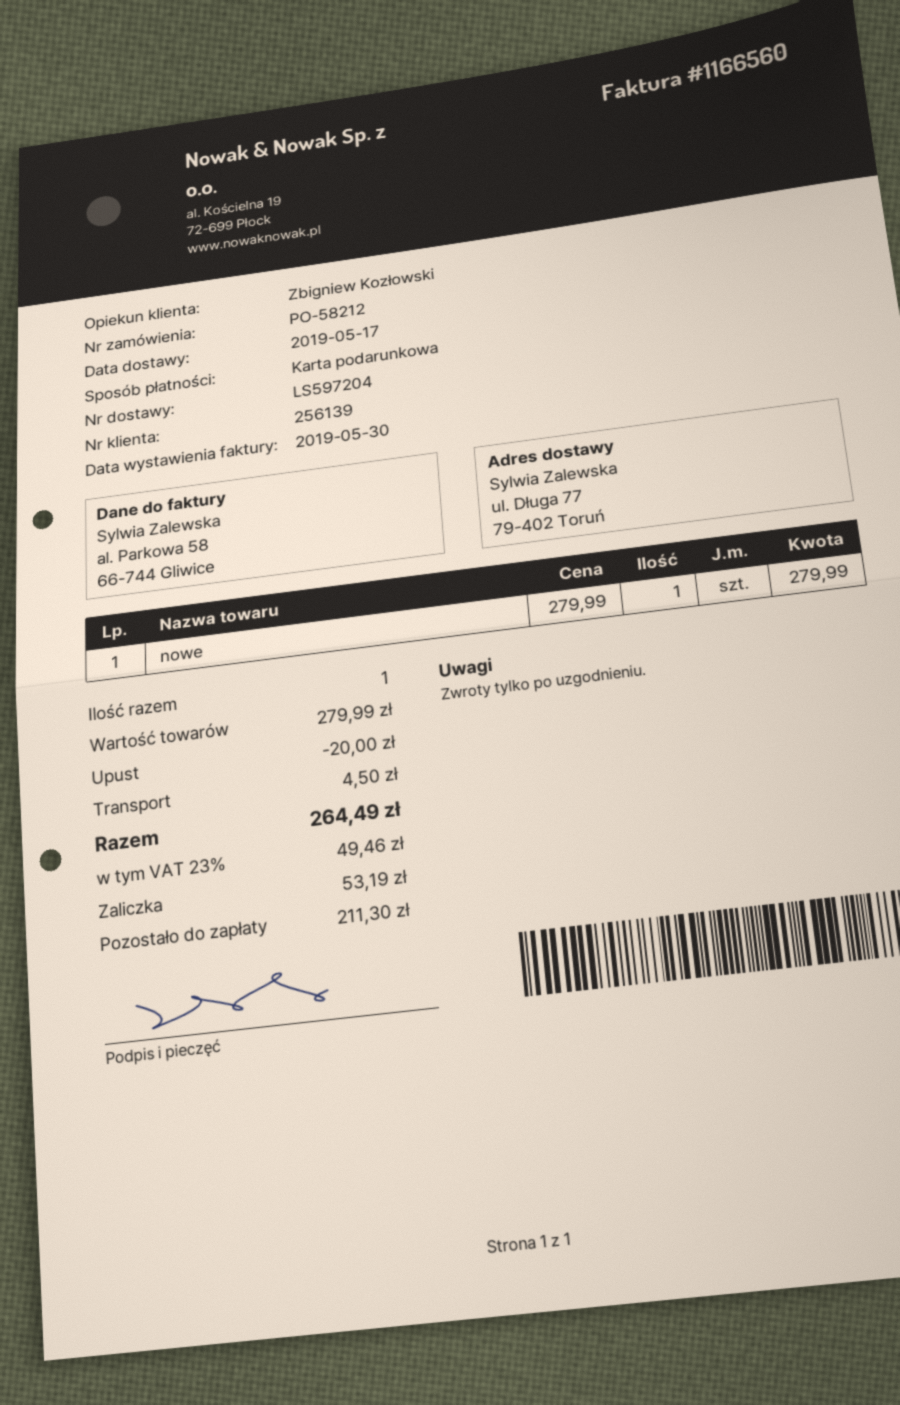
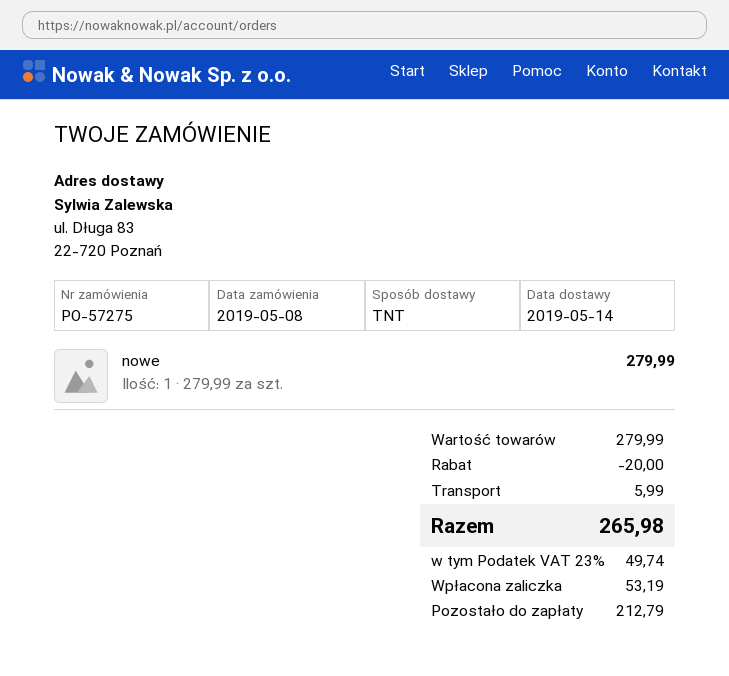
order number: PO-58212 -> PO-57275
delivery date: 2019-05-17 -> 2019-05-14
ship to: ul. Długa 77, 79-402 Toruń -> ul. Długa 83, 22-720 Poznań
shipping: 4.50 -> 5.99
tax: 23% = 49.46 -> 23% = 49.74
total: 264.49 -> 265.98
balance: 211.30 -> 212.79

